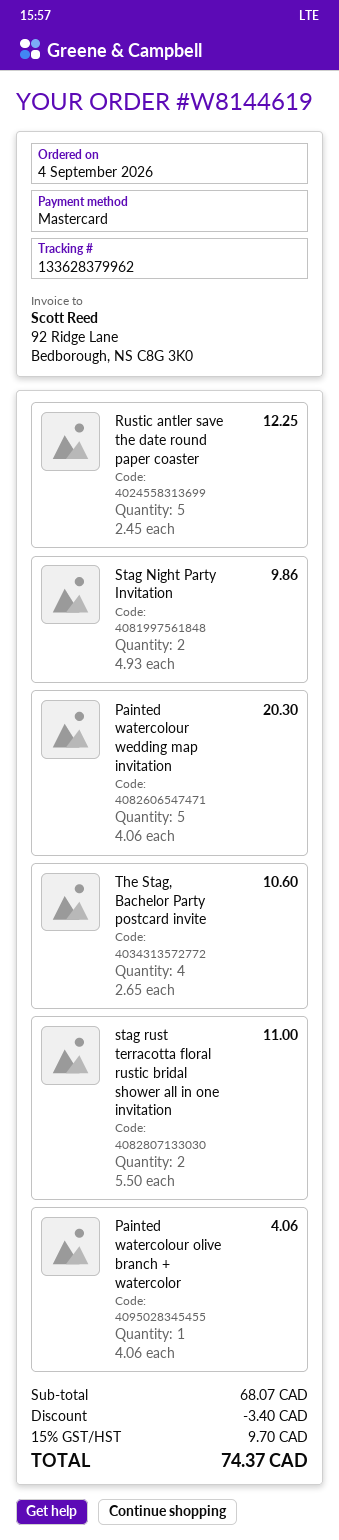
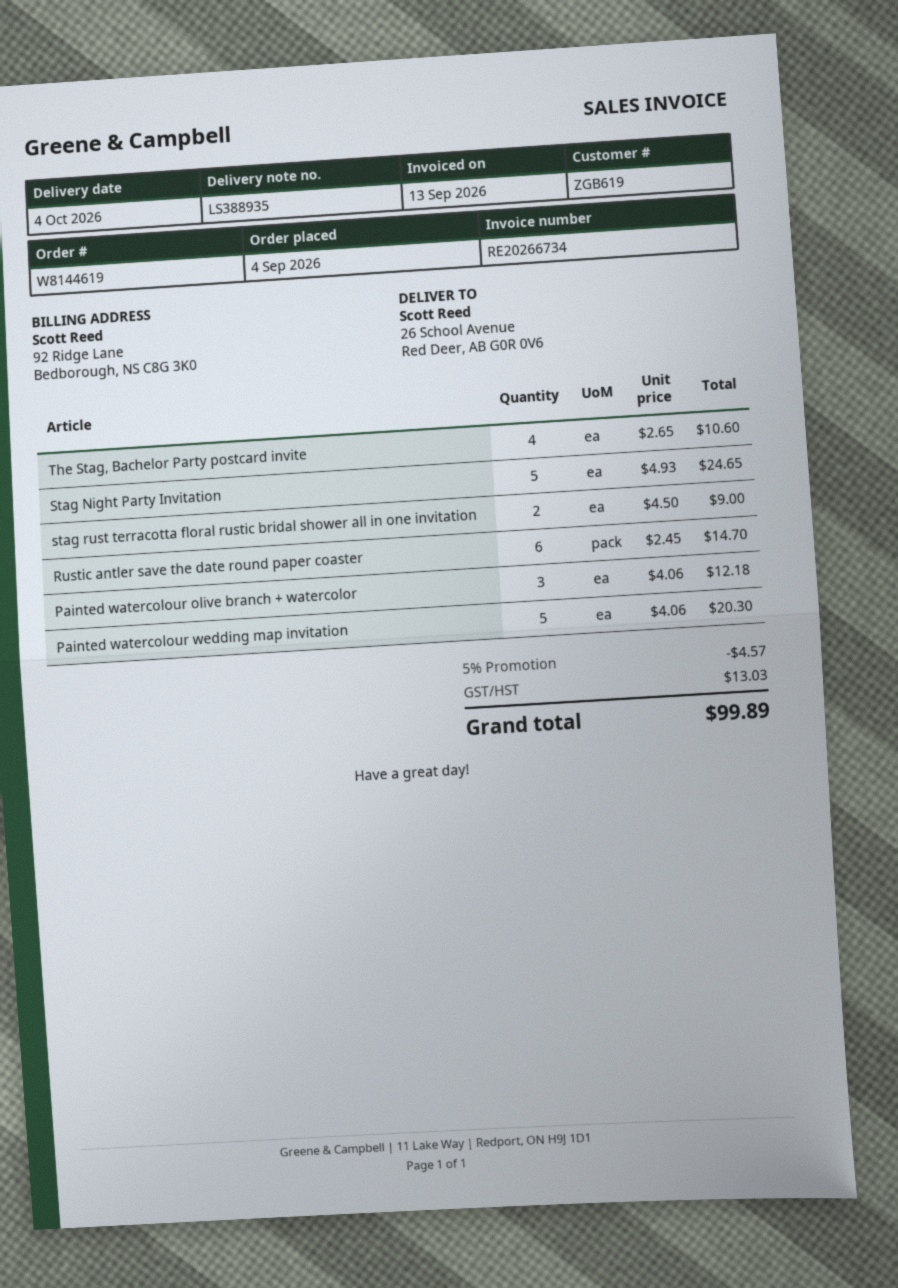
Rustic antler save the date round paper coaster: 5 x 2.45 = 12.25 -> 6 x 2.45 = 14.70
Stag Night Party Invitation: 2 x 4.93 = 9.86 -> 5 x 4.93 = 24.65
stag rust terracotta floral rustic bridal shower all in one invitation: 2 x 5.50 = 11.00 -> 2 x 4.50 = 9.00
Painted watercolour olive branch + watercolor: 1 x 4.06 = 4.06 -> 3 x 4.06 = 12.18
discount: 3.40 -> 4.57
tax: 9.70 -> 13.03
total: 74.37 -> 99.89

